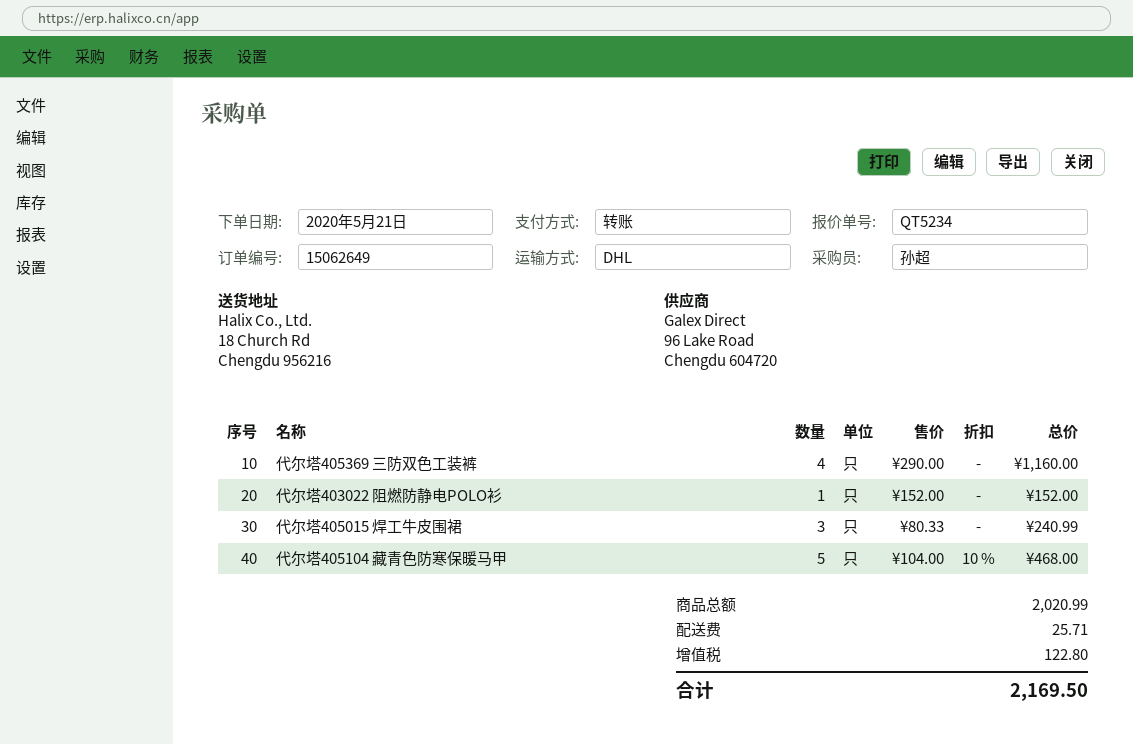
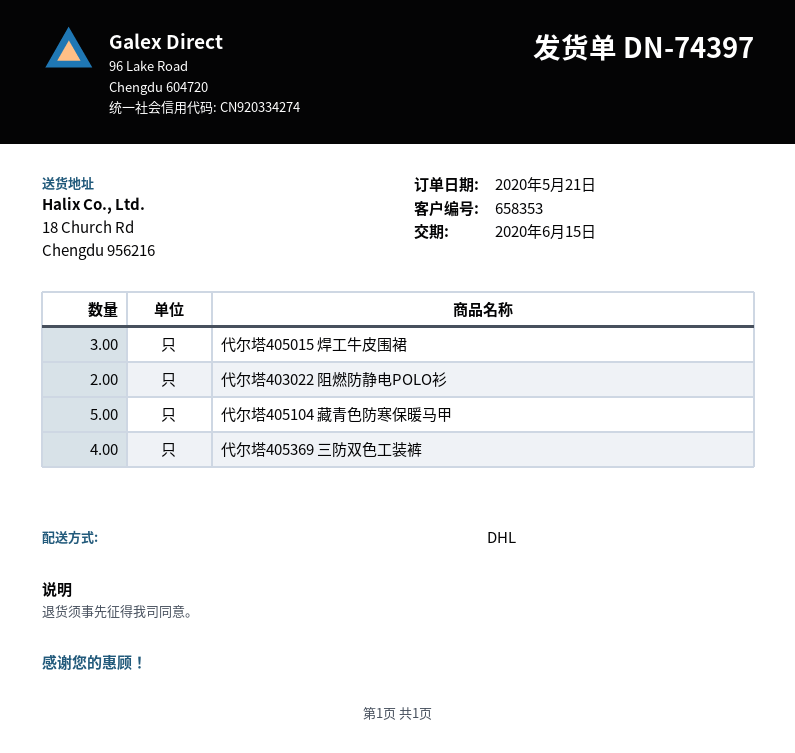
代尔塔403022 阻燃防静电POLO衫: 1 -> 2

